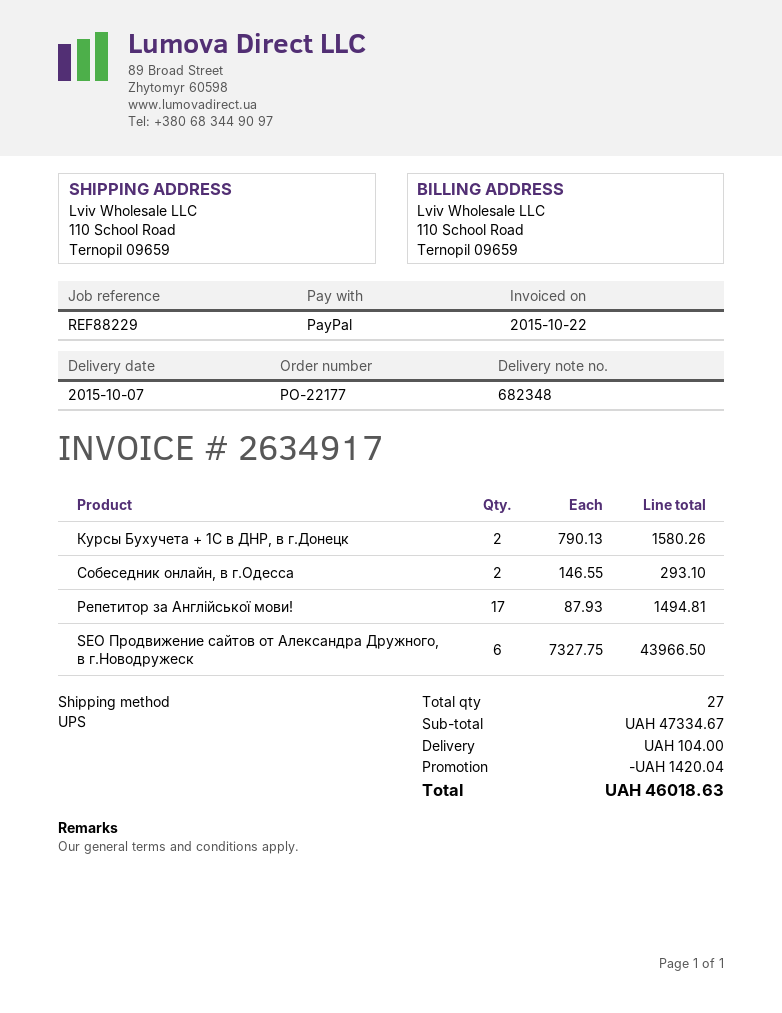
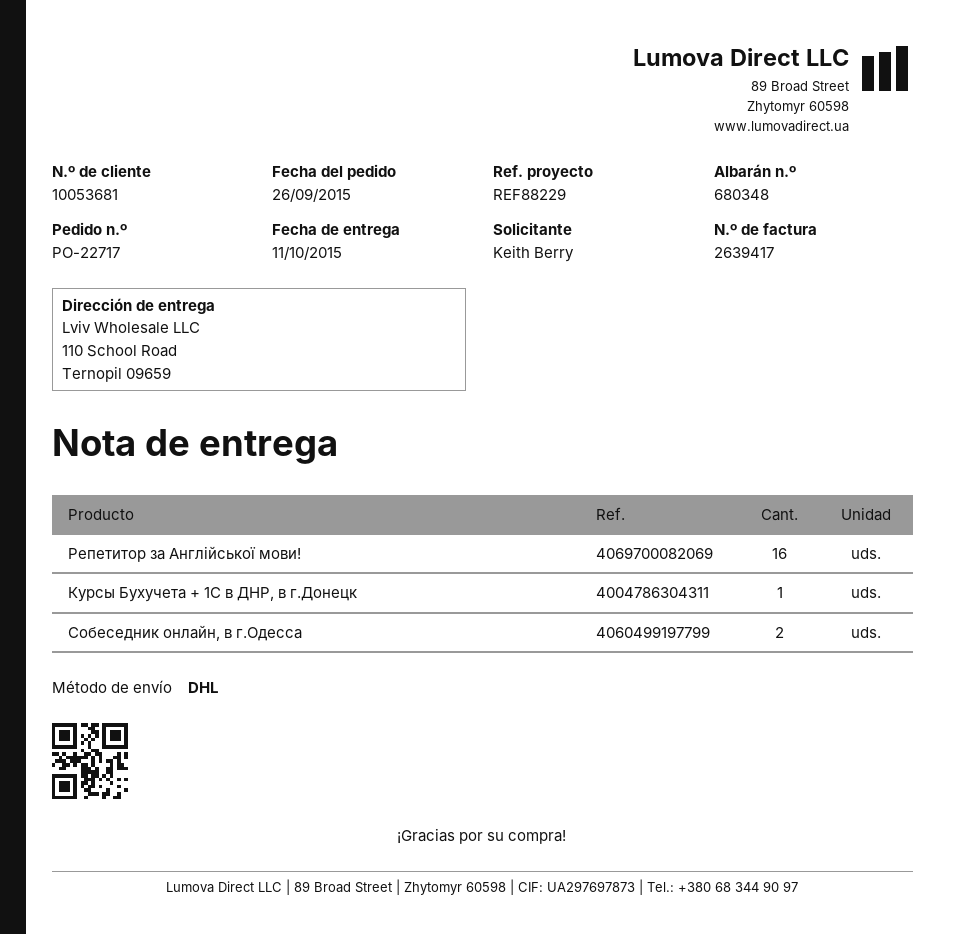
order number: PO-22177 -> PO-22717
delivery note number: 682348 -> 680348
delivery date: 2015-10-07 -> 2015-10-11
invoice number: 2634917 -> 2639417
shipping method: UPS -> DHL
Курсы Бухучета + 1С в ДНР, в г.Донецк: 2 -> 1
Репетитор за Англійської мови!: 17 -> 16
SEO Продвижение сайтов от Александра Дружного, в г.Новодружеск: 6 -> none

